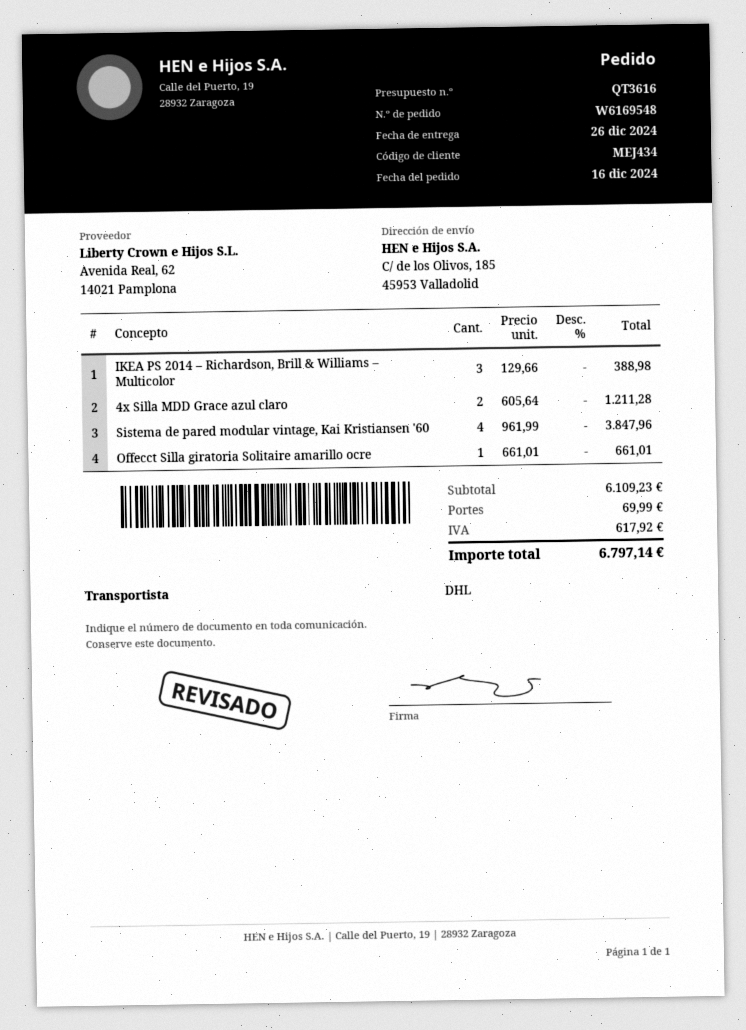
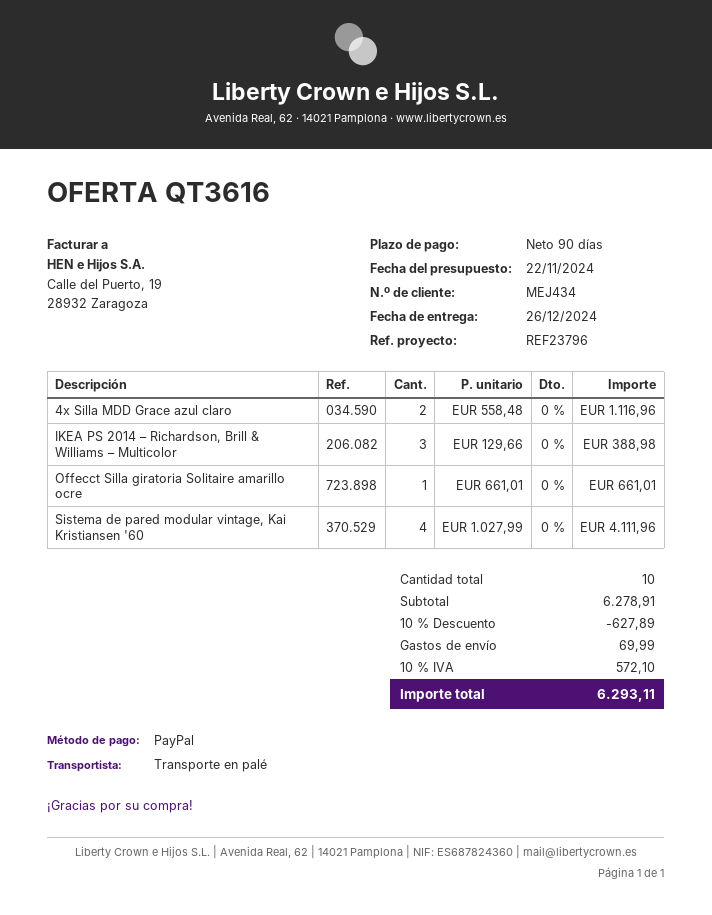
shipping method: DHL -> pallet freight
4x Silla MDD Grace azul claro: 2 x 605.64 = 1211.28 -> 2 x 558.48 = 1116.96
Sistema de pared modular vintage, Kai Kristiansen '60: 4 x 961.99 = 3847.96 -> 4 x 1027.99 = 4111.96
subtotal: 6109.23 -> 6278.91
discount: none -> 10% = 627.89
tax: 617.92 -> 572.10
total: 6797.14 -> 6293.11

